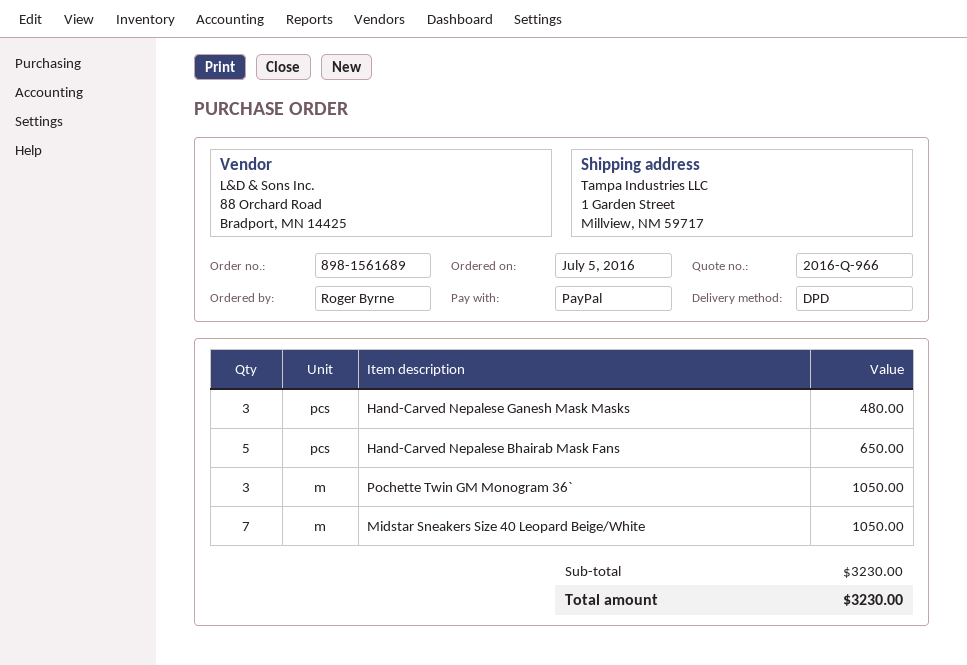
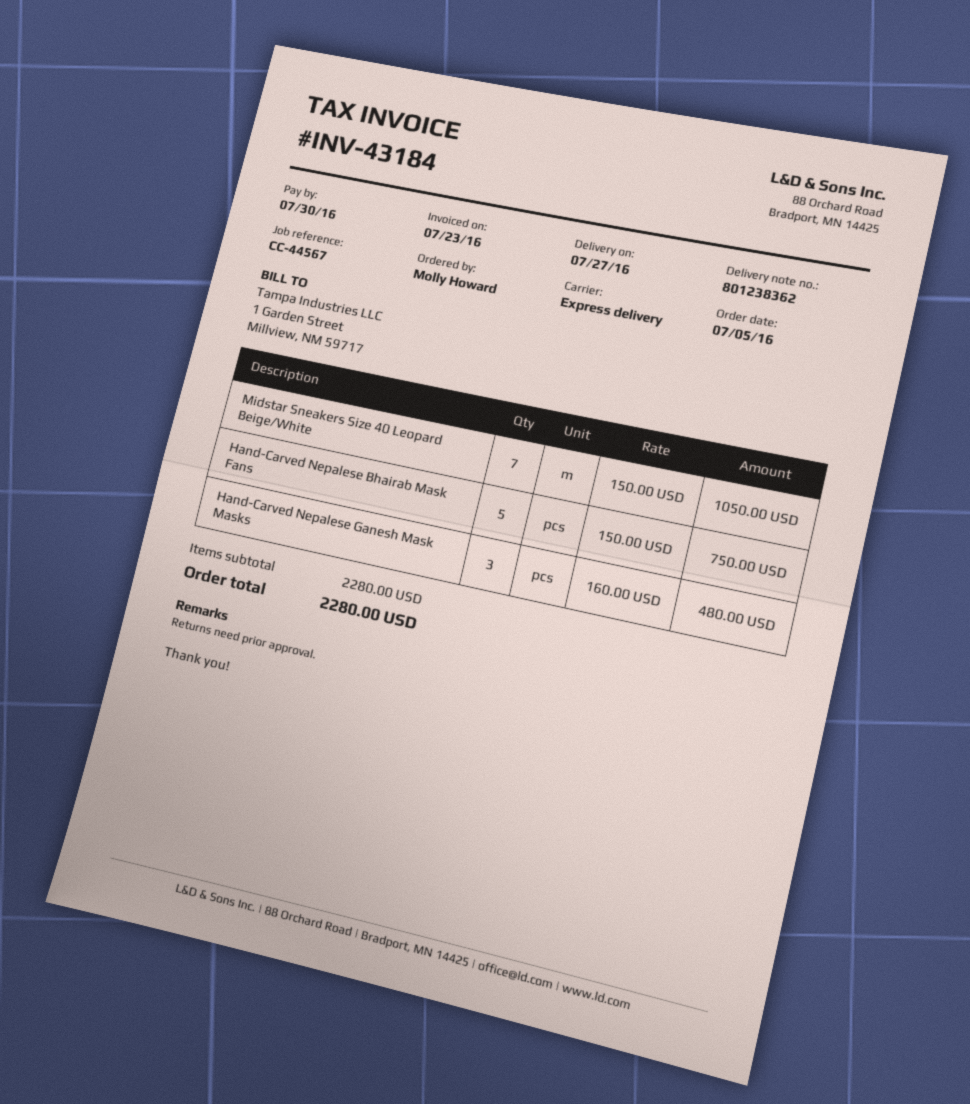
ordered by: Roger Byrne -> Molly Howard
shipping method: DPD -> express
Hand-Carved Nepalese Bhairab Mask Fans: 5 for 650.00 -> 5 for 750.00
Pochette Twin GM Monogram 36`: 3 for 1050.00 -> none
subtotal: 3230.00 -> 2280.00
total: 3230.00 -> 2280.00

